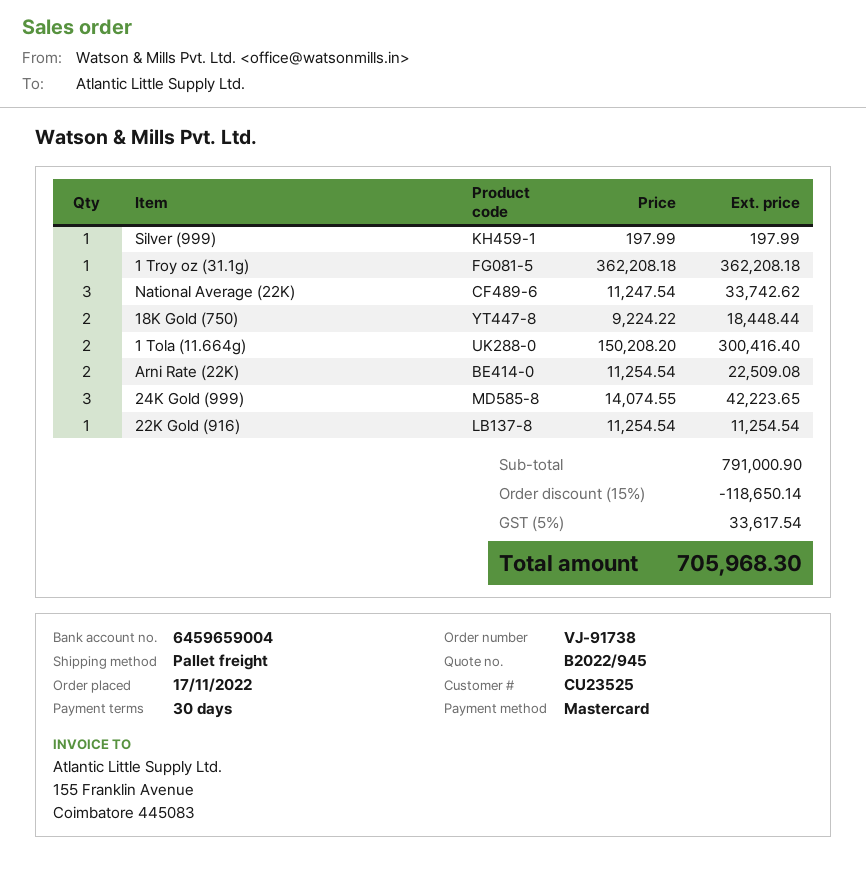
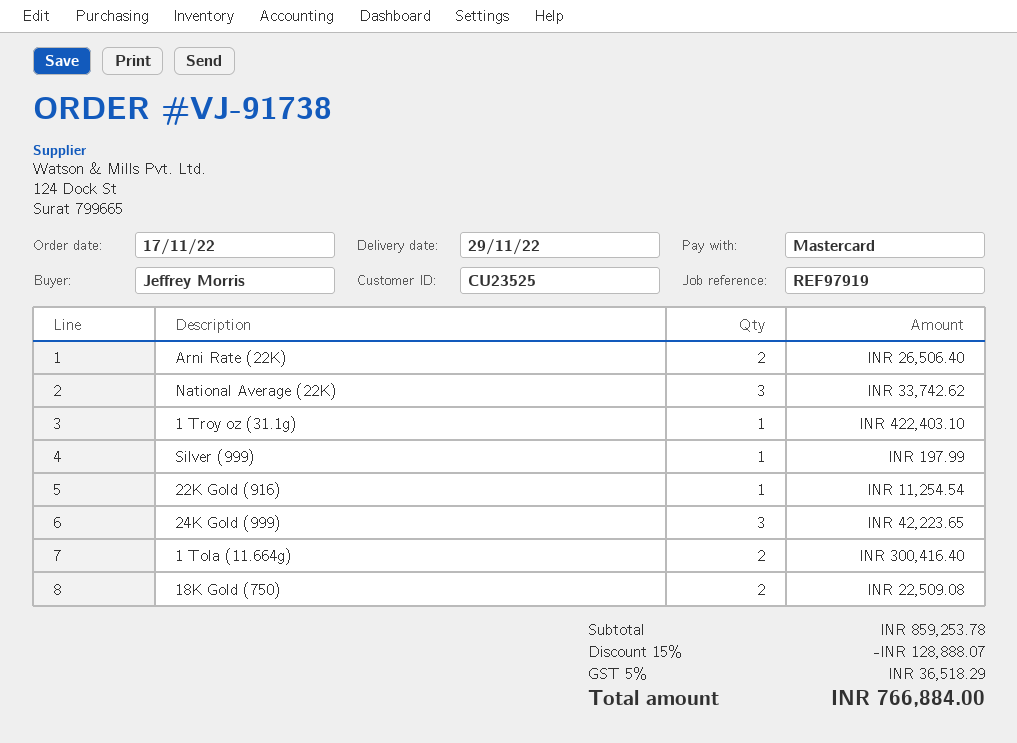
1 Troy oz (31.1g): 1 for 362208.18 -> 1 for 422403.10
18K Gold (750): 2 for 18448.44 -> 2 for 22509.08
Arni Rate (22K): 2 for 22509.08 -> 2 for 26506.40
subtotal: 791000.90 -> 859253.78
discount: 15% = 118650.14 -> 15% = 128888.07
tax: 5% = 33617.54 -> 5% = 36518.29
total: 705968.30 -> 766884.00

